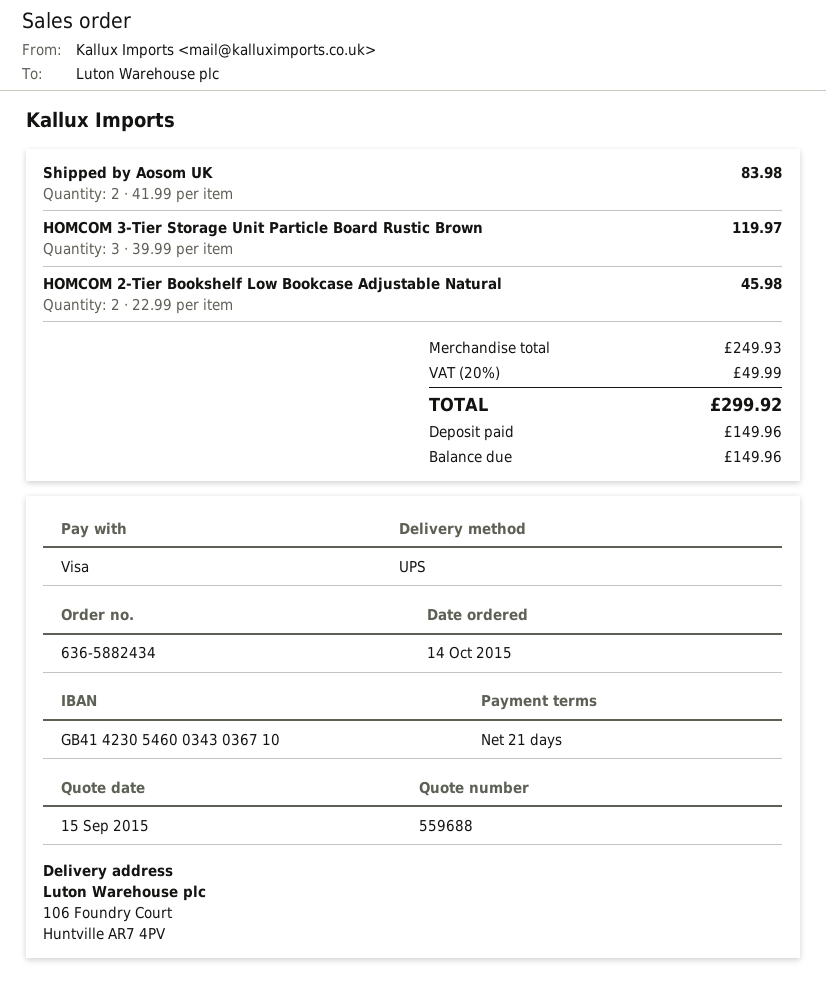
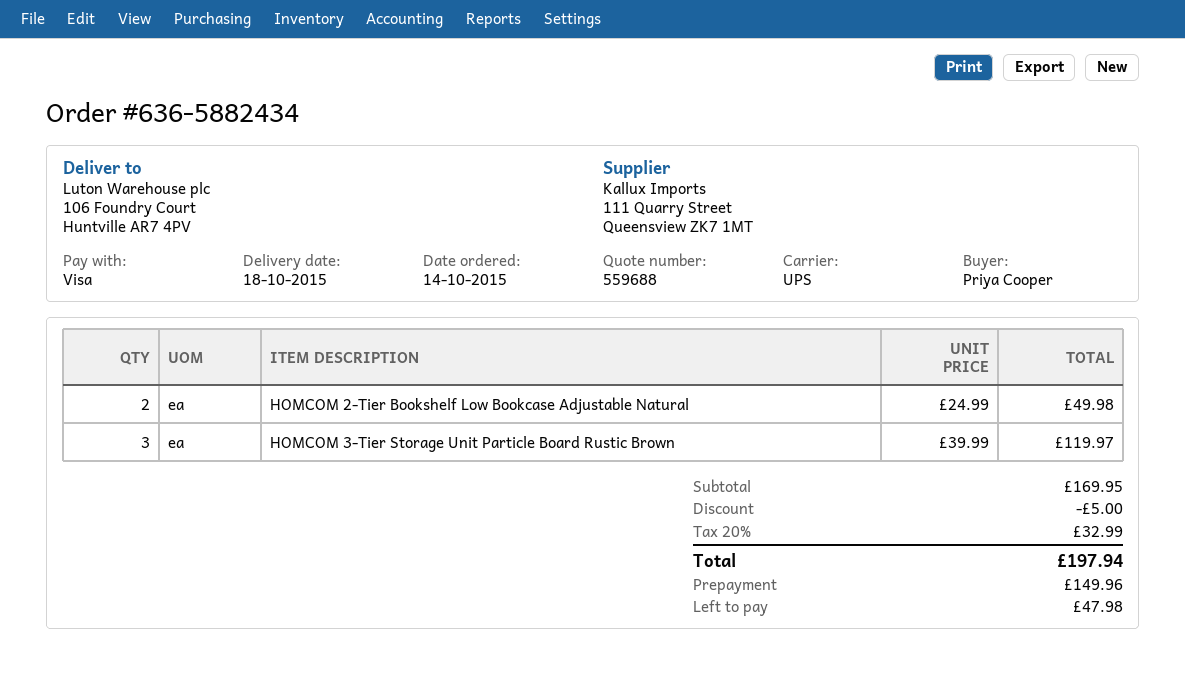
Shipped by Aosom UK: 2 x 41.99 = 83.98 -> none
HOMCOM 2-Tier Bookshelf Low Bookcase Adjustable Natural: 2 x 22.99 = 45.98 -> 2 x 24.99 = 49.98
subtotal: 249.93 -> 169.95
discount: none -> 5.00
tax: 20% = 49.99 -> 20% = 32.99
total: 299.92 -> 197.94
balance: 149.96 -> 47.98

